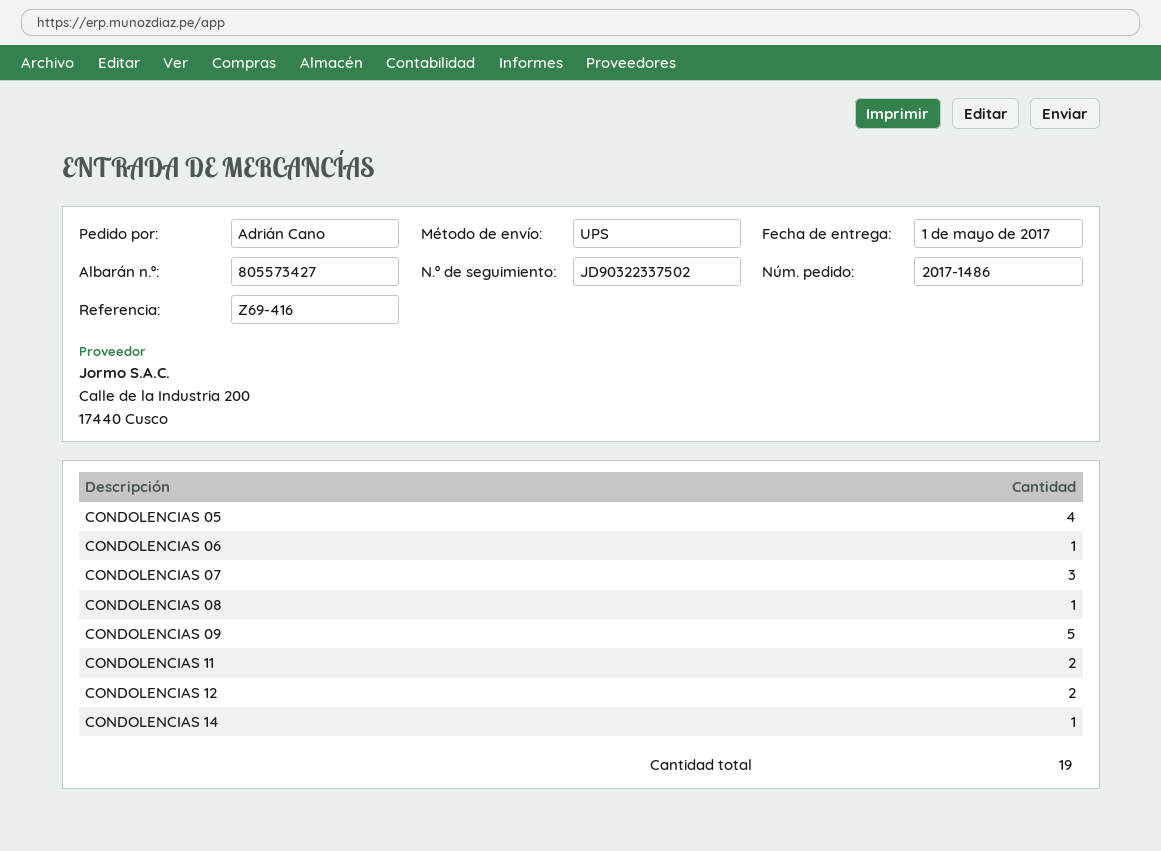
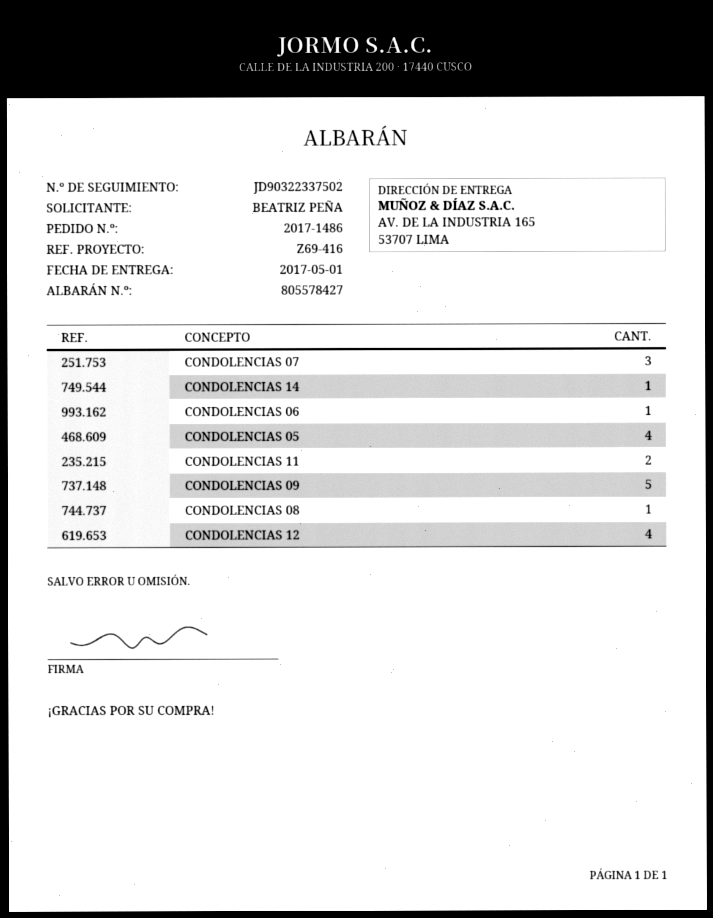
delivery note number: 805573427 -> 805578427
ordered by: Adrián Cano -> BEATRIZ PEÑA
CONDOLENCIAS 12: 2 -> 4

